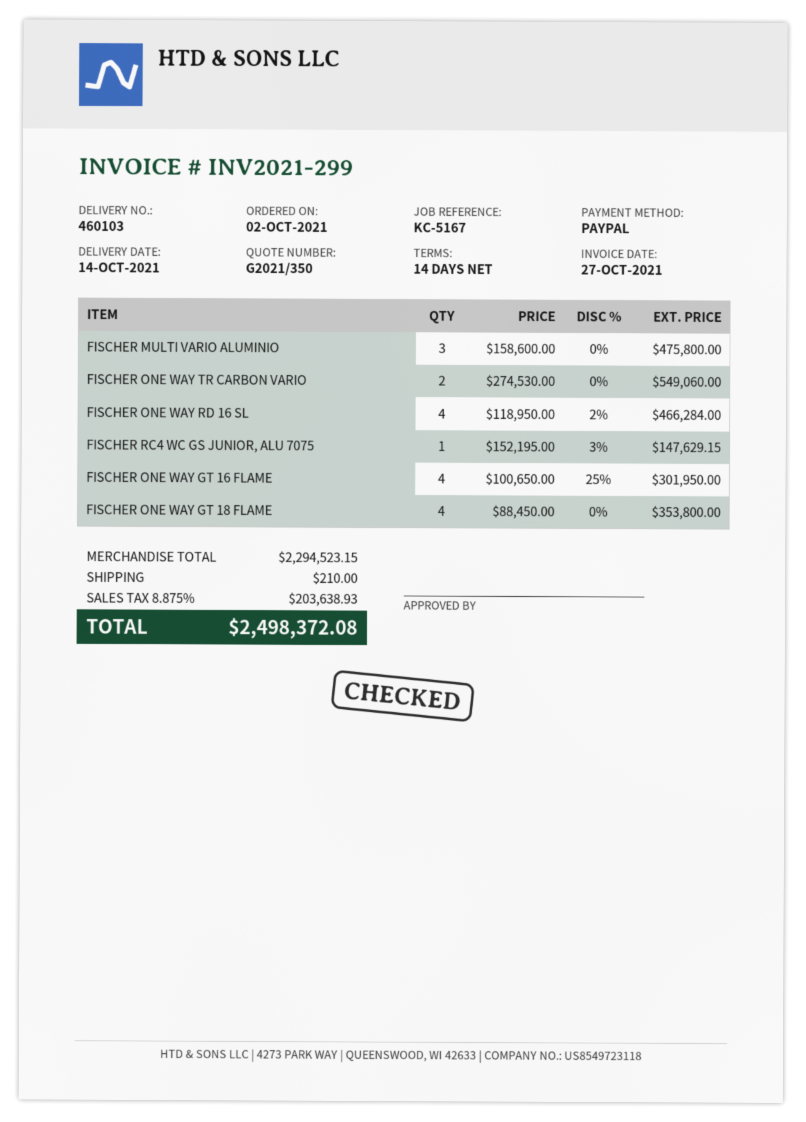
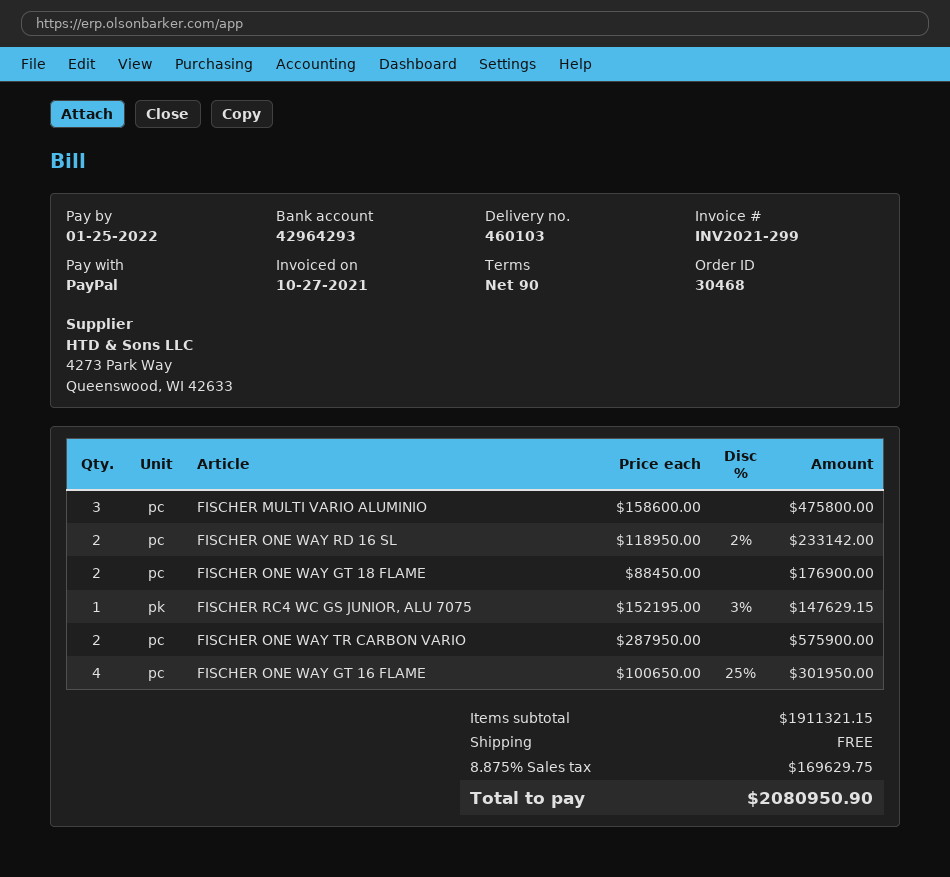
payment terms: 14 days -> 90 days
FISCHER ONE WAY TR CARBON VARIO: 2 x 274530.00 = 549060.00 -> 2 x 287950.00 = 575900.00
FISCHER ONE WAY RD 16 SL: 4 x 118950.00 - 2% = 466284.00 -> 2 x 118950.00 - 2% = 233142.00
FISCHER ONE WAY GT 18 FLAME: 4 x 88450.00 = 353800.00 -> 2 x 88450.00 = 176900.00
subtotal: 2294523.15 -> 1911321.15
shipping: 210.00 -> 0.00
tax: 8.875% = 203638.93 -> 8.875% = 169629.75
total: 2498372.08 -> 2080950.90

